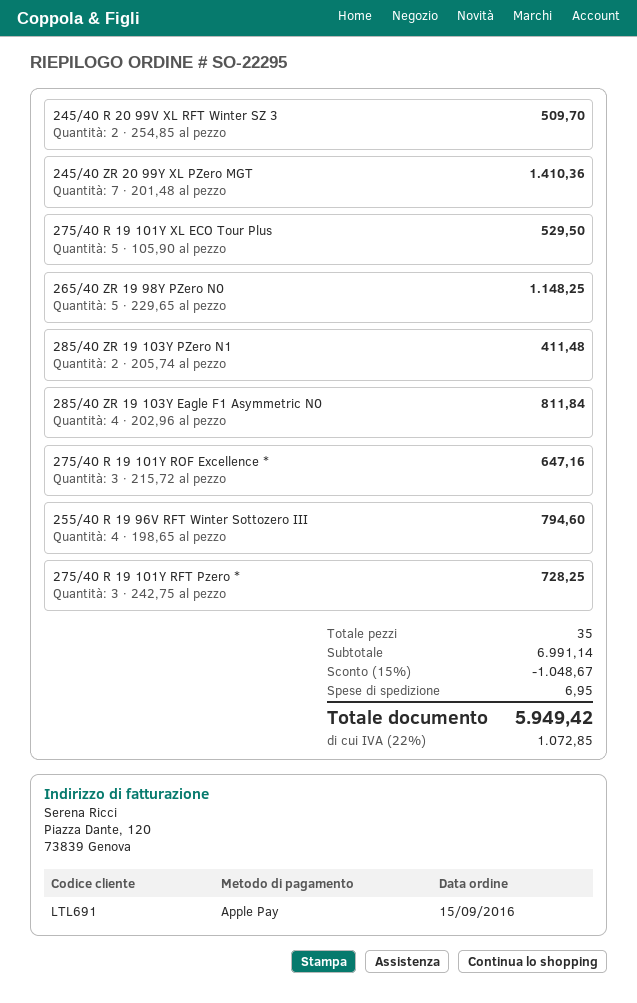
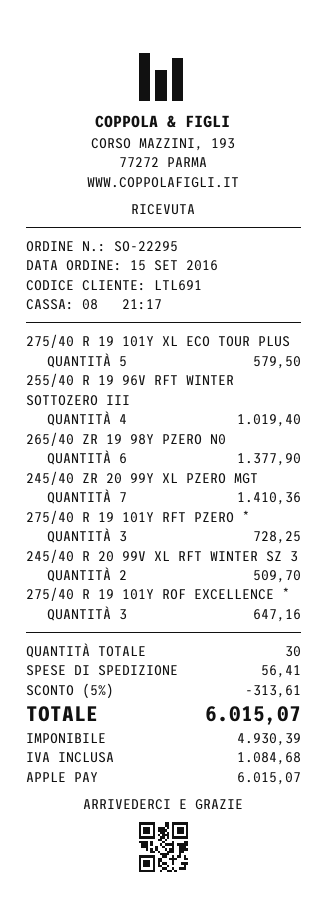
275/40 R 19 101Y XL ECO Tour Plus: 5 for 529.50 -> 5 for 579.50
265/40 ZR 19 98Y PZero N0: 5 for 1148.25 -> 6 for 1377.90
285/40 ZR 19 103Y PZero N1: 2 for 411.48 -> none
285/40 ZR 19 103Y Eagle F1 Asymmetric N0: 4 for 811.84 -> none
255/40 R 19 96V RFT Winter Sottozero III: 4 for 794.60 -> 4 for 1019.40
total quantity: 35 -> 30
discount: 15% = 1048.67 -> 5% = 313.61
shipping: 6.95 -> 56.41
tax: 1072.85 -> 1084.68
total: 5949.42 -> 6015.07

